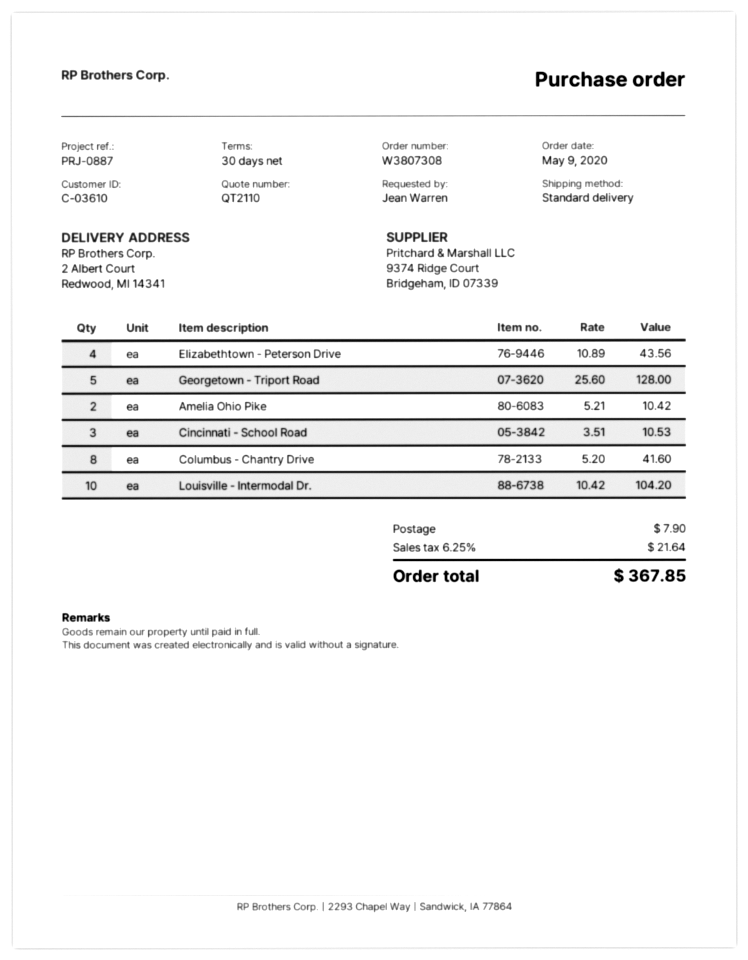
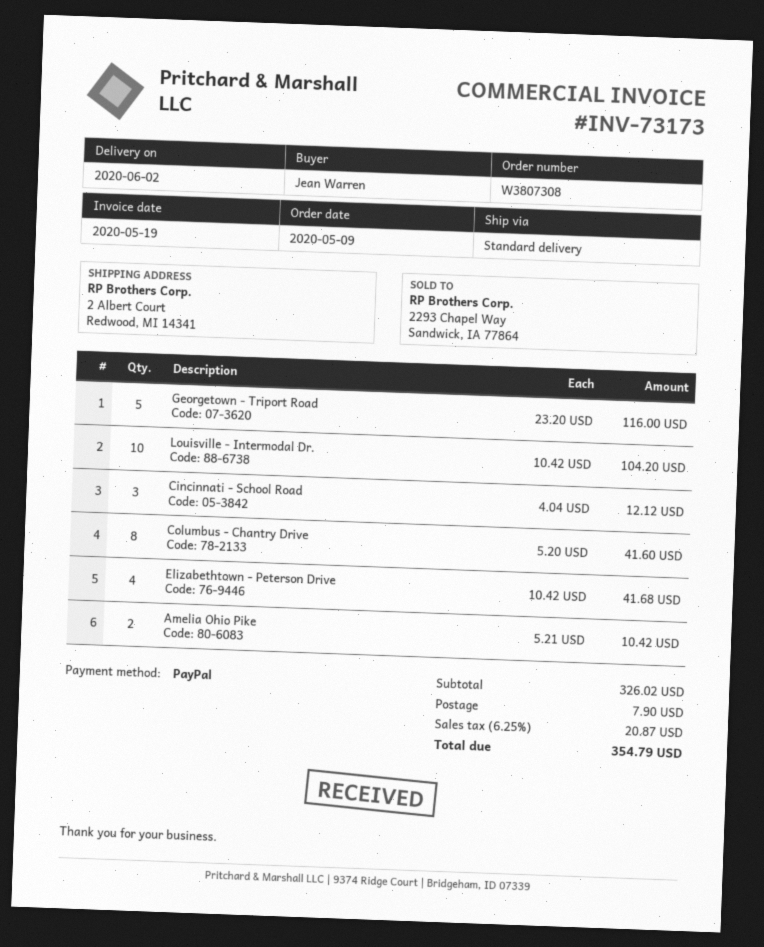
Elizabethtown - Peterson Drive: 4 x 10.89 = 43.56 -> 4 x 10.42 = 41.68
Georgetown - Triport Road: 5 x 25.60 = 128.00 -> 5 x 23.20 = 116.00
Cincinnati - School Road: 3 x 3.51 = 10.53 -> 3 x 4.04 = 12.12
tax: 6.25% = 21.64 -> 6.25% = 20.87
total: 367.85 -> 354.79

